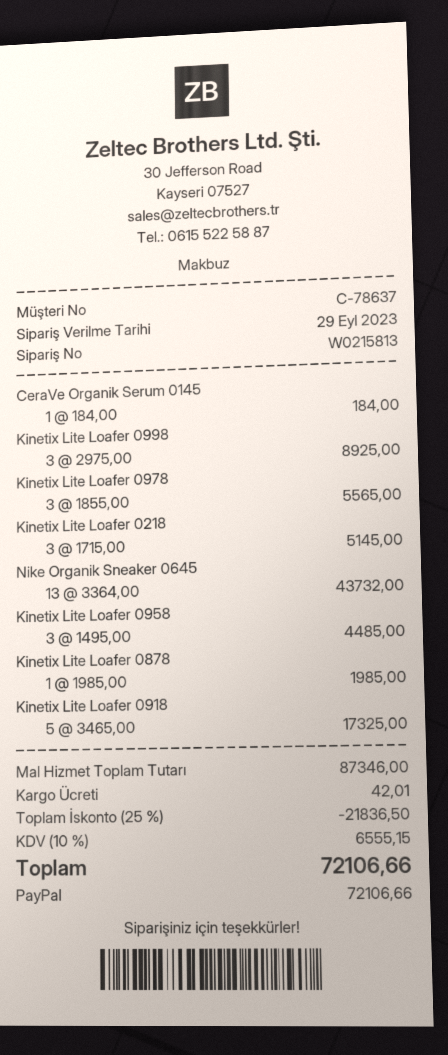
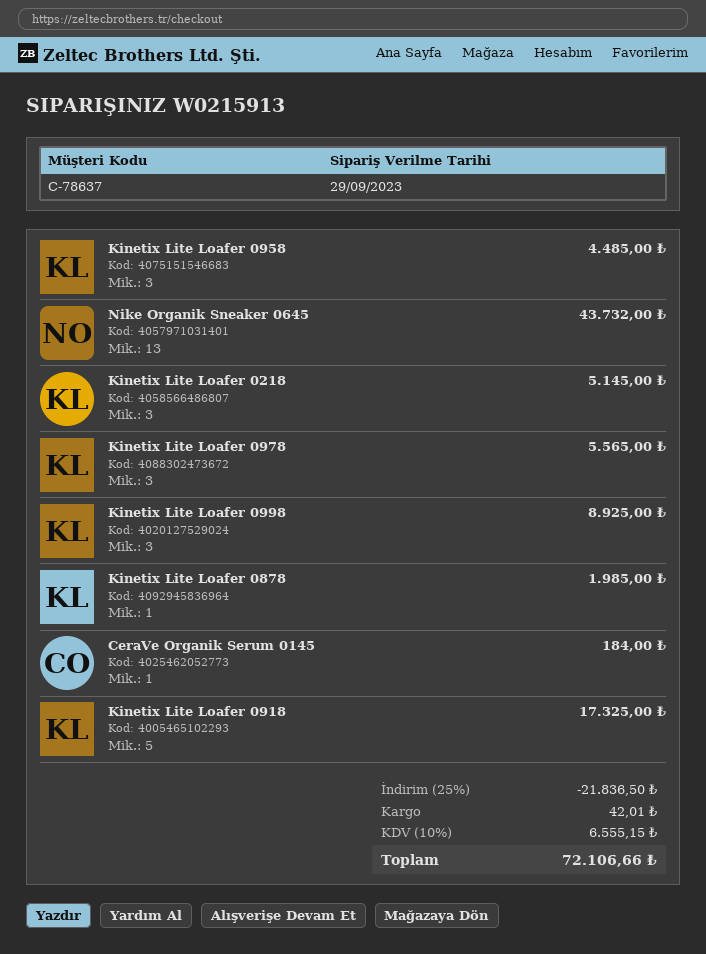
order number: W0215813 -> W0215913

